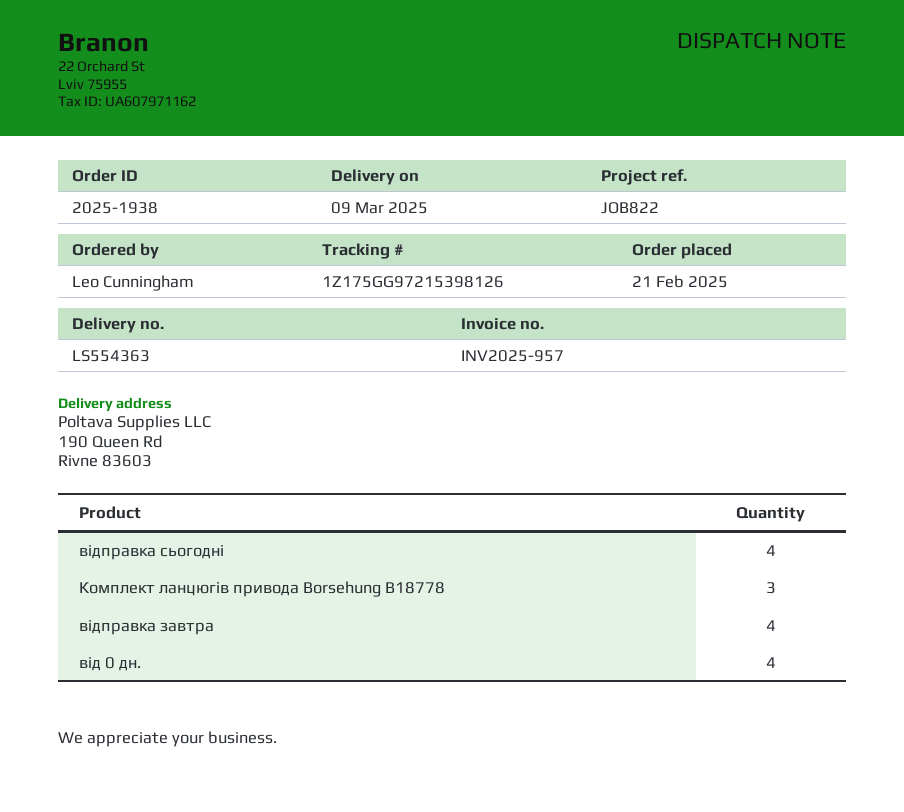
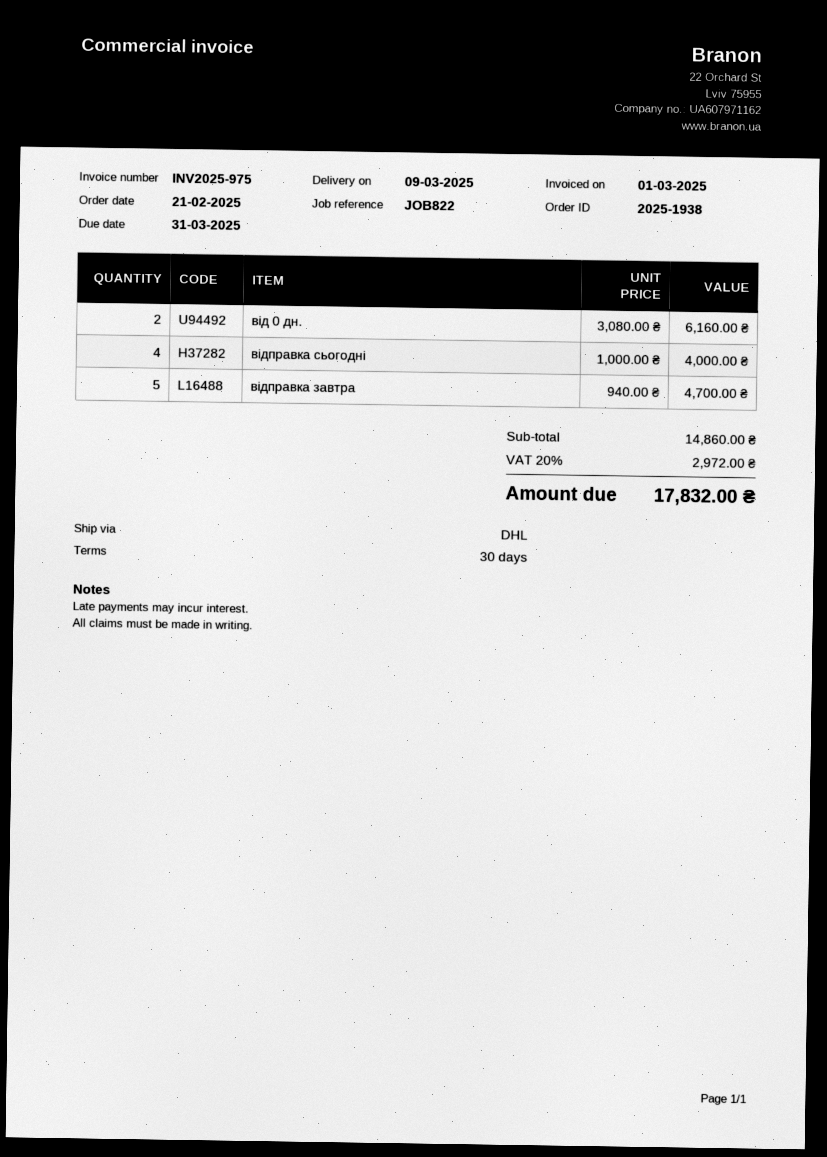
invoice number: INV2025-957 -> INV2025-975
Комплект ланцюгів привода Borsehung B18778: 3 -> none
відправка завтра: 4 -> 5
від 0 дн.: 4 -> 2

